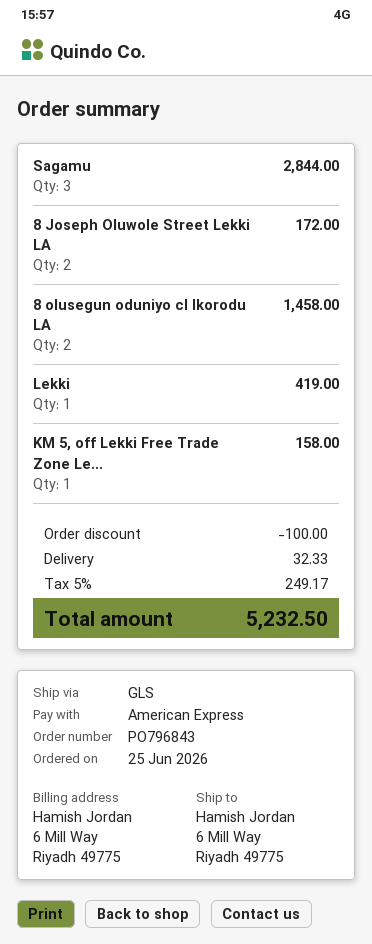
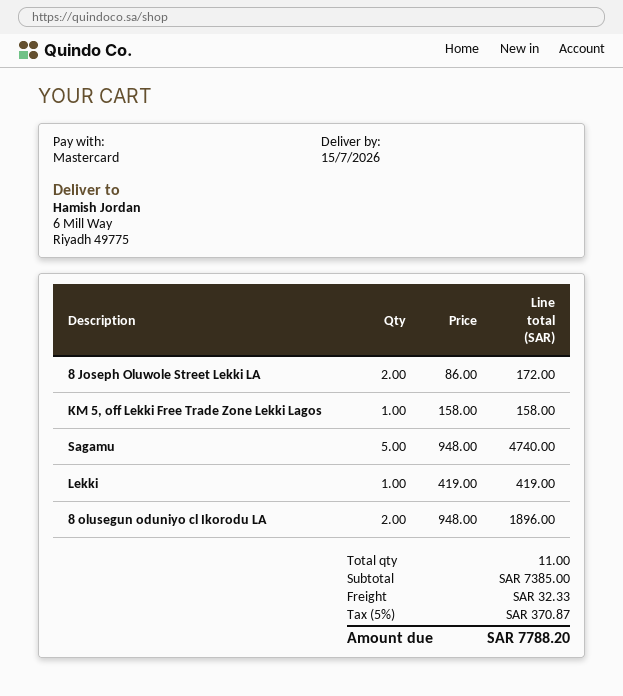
payment method: American Express -> Mastercard
Sagamu: 3 for 2844.00 -> 5 for 4740.00
8 olusegun oduniyo cl Ikorodu LA: 2 for 1458.00 -> 2 for 1896.00
discount: 100.00 -> none
tax: 5% = 249.17 -> 5% = 370.87
total: 5232.50 -> 7788.20

